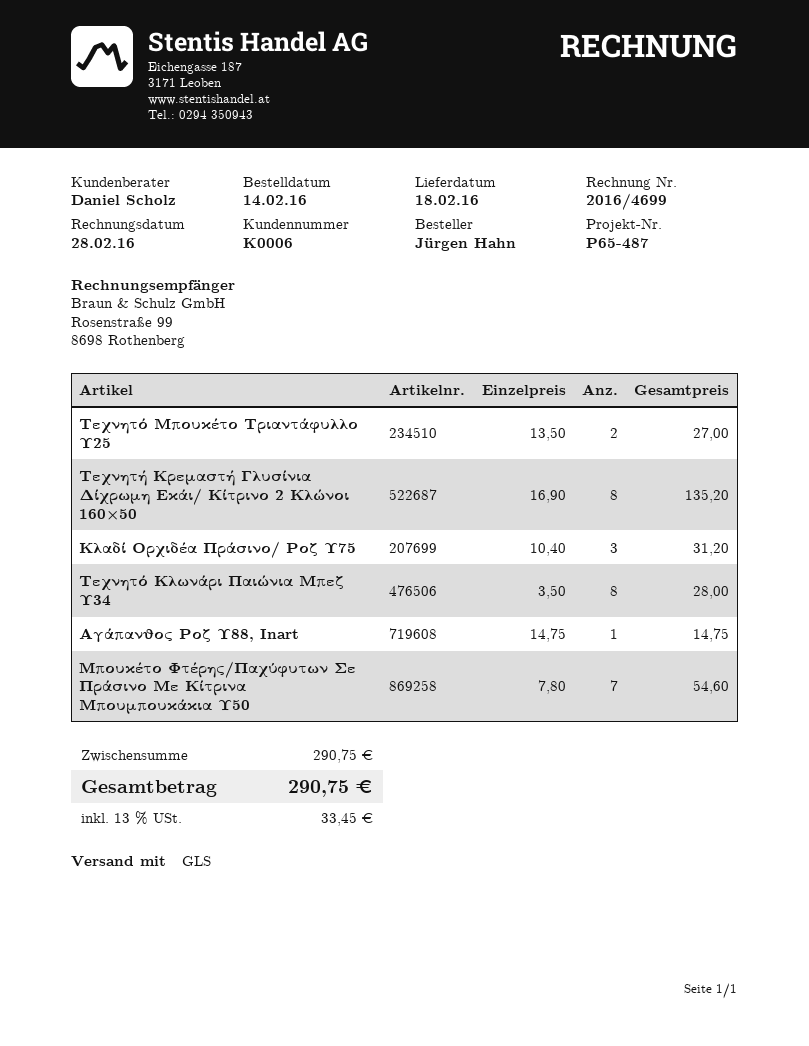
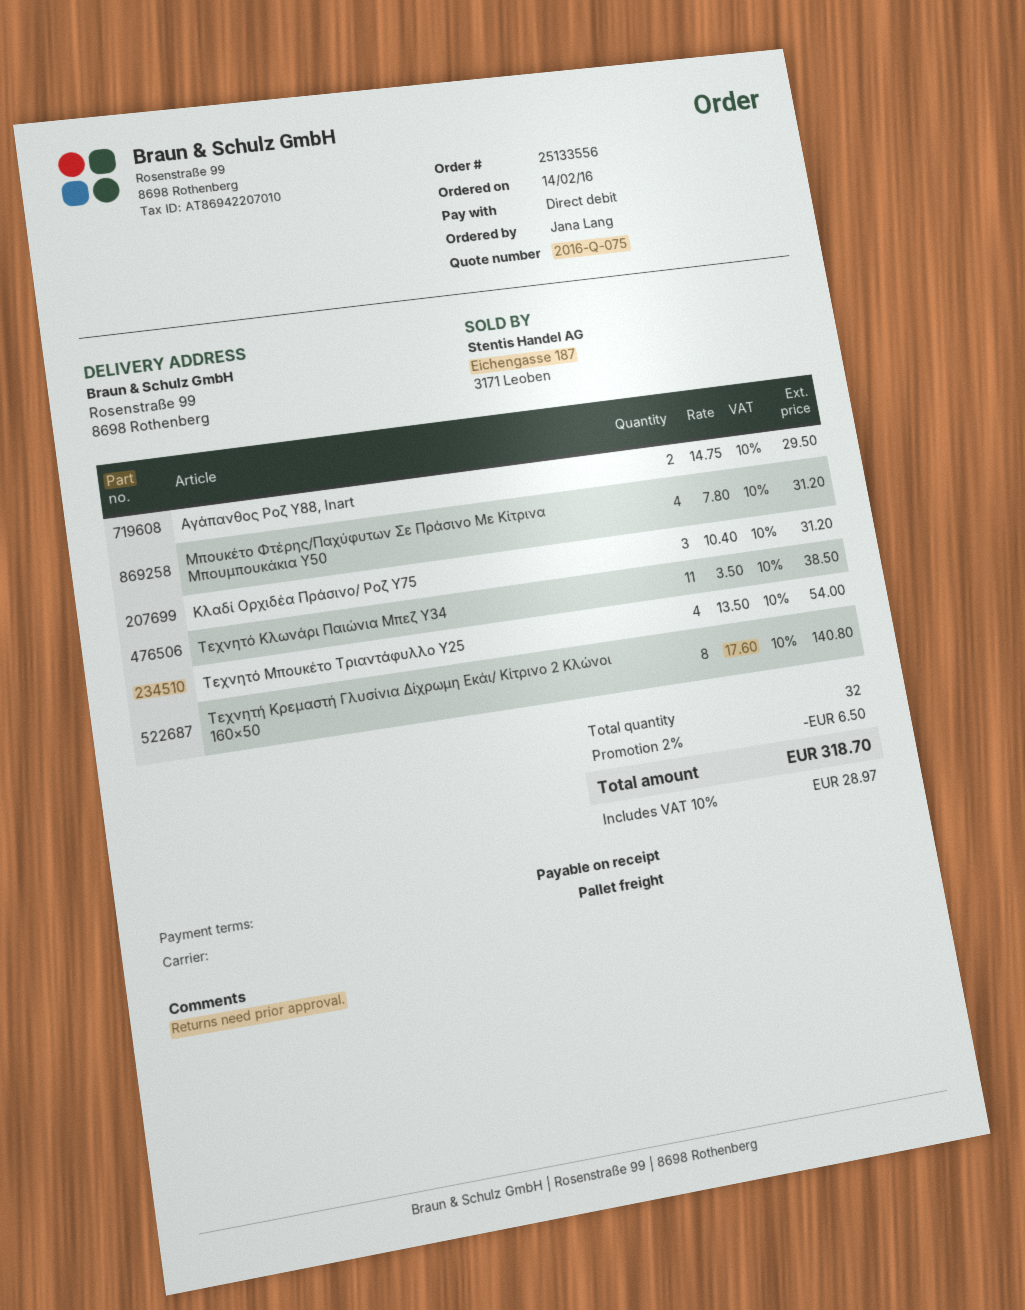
ordered by: Jürgen Hahn -> Jana Lang
shipping method: GLS -> pallet freight
Τεχνητό Μπουκέτο Τριαντάφυλλο Υ25: 2 x 13.50 = 27.00 -> 4 x 13.50 = 54.00
Τεχνητή Κρεμαστή Γλυσίνια Δίχρωμη Εκάι/ Κίτρινο 2 Κλώνοι 160×50: 8 x 16.90 = 135.20 -> 8 x 17.60 = 140.80
Τεχνητό Κλωνάρι Παιώνια Μπεζ Υ34: 8 x 3.50 = 28.00 -> 11 x 3.50 = 38.50
Αγάπανθος Ροζ Υ88, Inart: 1 x 14.75 = 14.75 -> 2 x 14.75 = 29.50
Mπουκέτο Φτέρης/Παχύφυτων Σε Πράσινο Με Κίτρινα Μπουμπουκάκια Υ50: 7 x 7.80 = 54.60 -> 4 x 7.80 = 31.20
discount: none -> 2% = 6.50
tax: 13% = 33.45 -> 10% = 28.97
total: 290.75 -> 318.70

